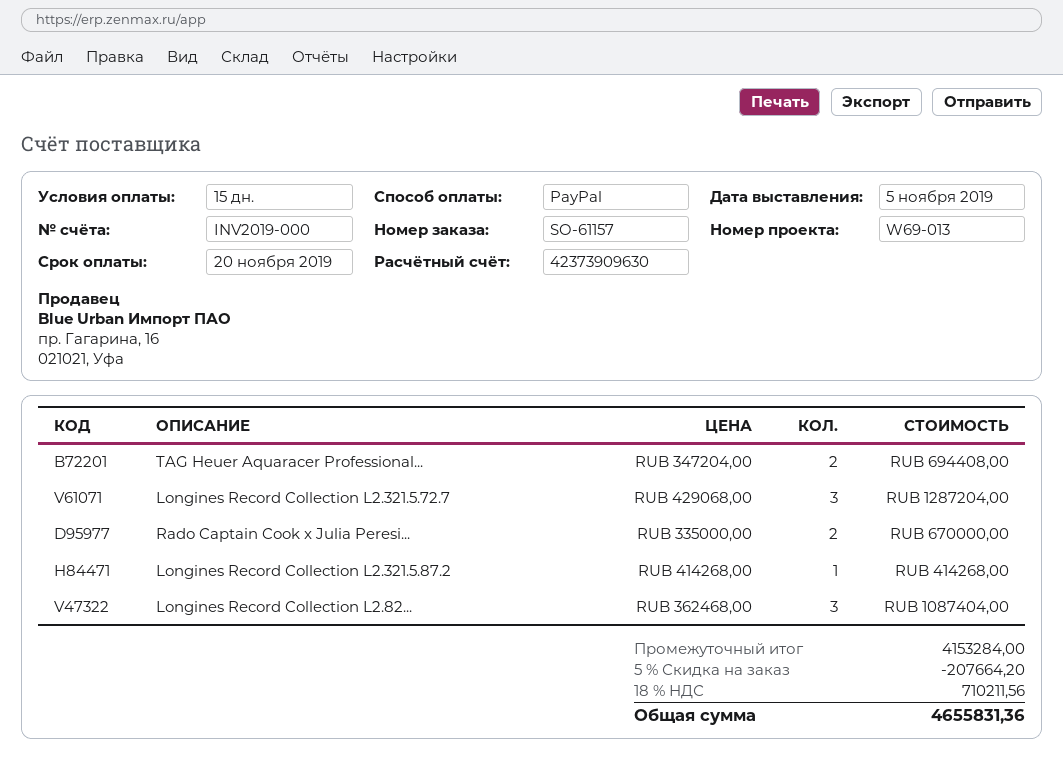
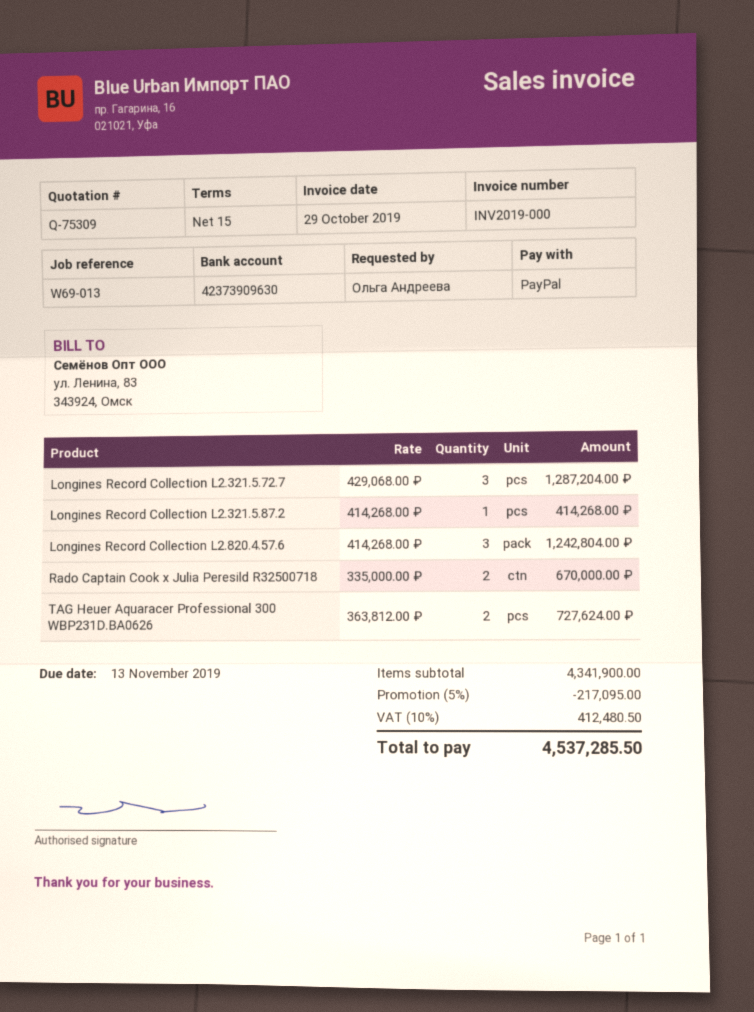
invoice date: 2019-11-05 -> 2019-10-29
due date: 2019-11-20 -> 2019-11-13
TAG Heuer Aquaracer Professional...: 2 x 347204.00 = 694408.00 -> 2 x 363812.00 = 727624.00
Longines Record Collection L2.82...: 3 x 362468.00 = 1087404.00 -> 3 x 414268.00 = 1242804.00
subtotal: 4153284.00 -> 4341900.00
discount: 5% = 207664.20 -> 5% = 217095.00
tax: 18% = 710211.56 -> 10% = 412480.50
total: 4655831.36 -> 4537285.50

